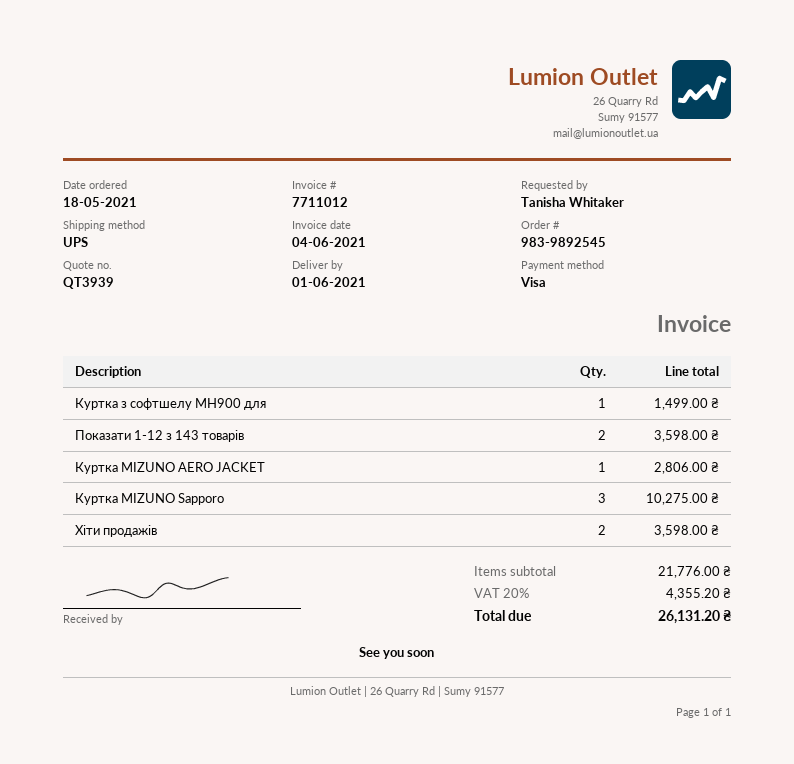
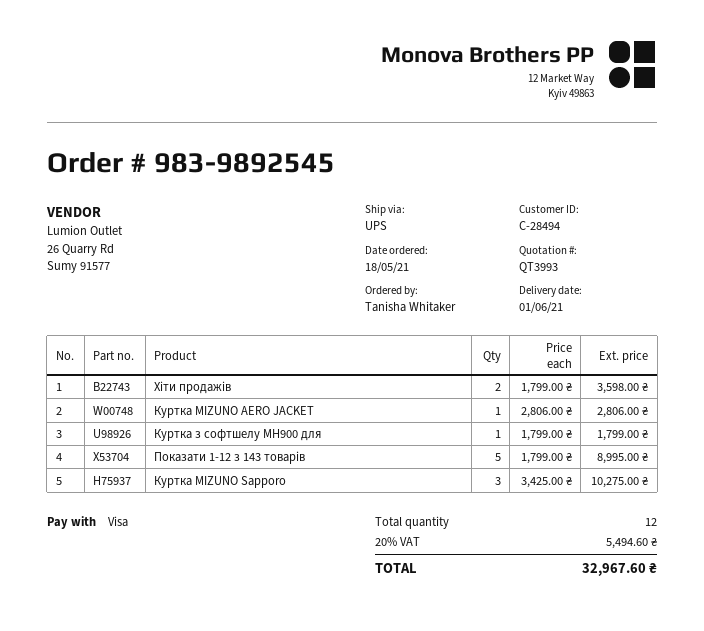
quote number: QT3939 -> QT3993
Куртка з софтшелу MH900 для: 1 for 1499.00 -> 1 for 1799.00
Показати 1-12 з 143 товарів: 2 for 3598.00 -> 5 for 8995.00
tax: 20% = 4355.20 -> 20% = 5494.60
total: 26131.20 -> 32967.60

